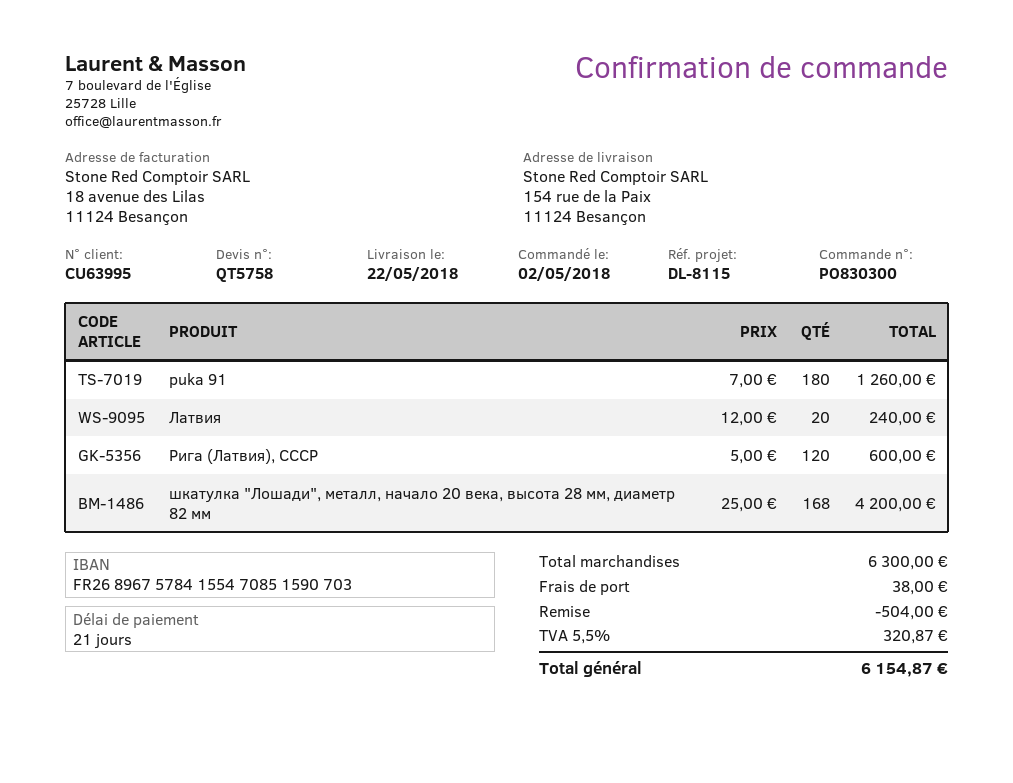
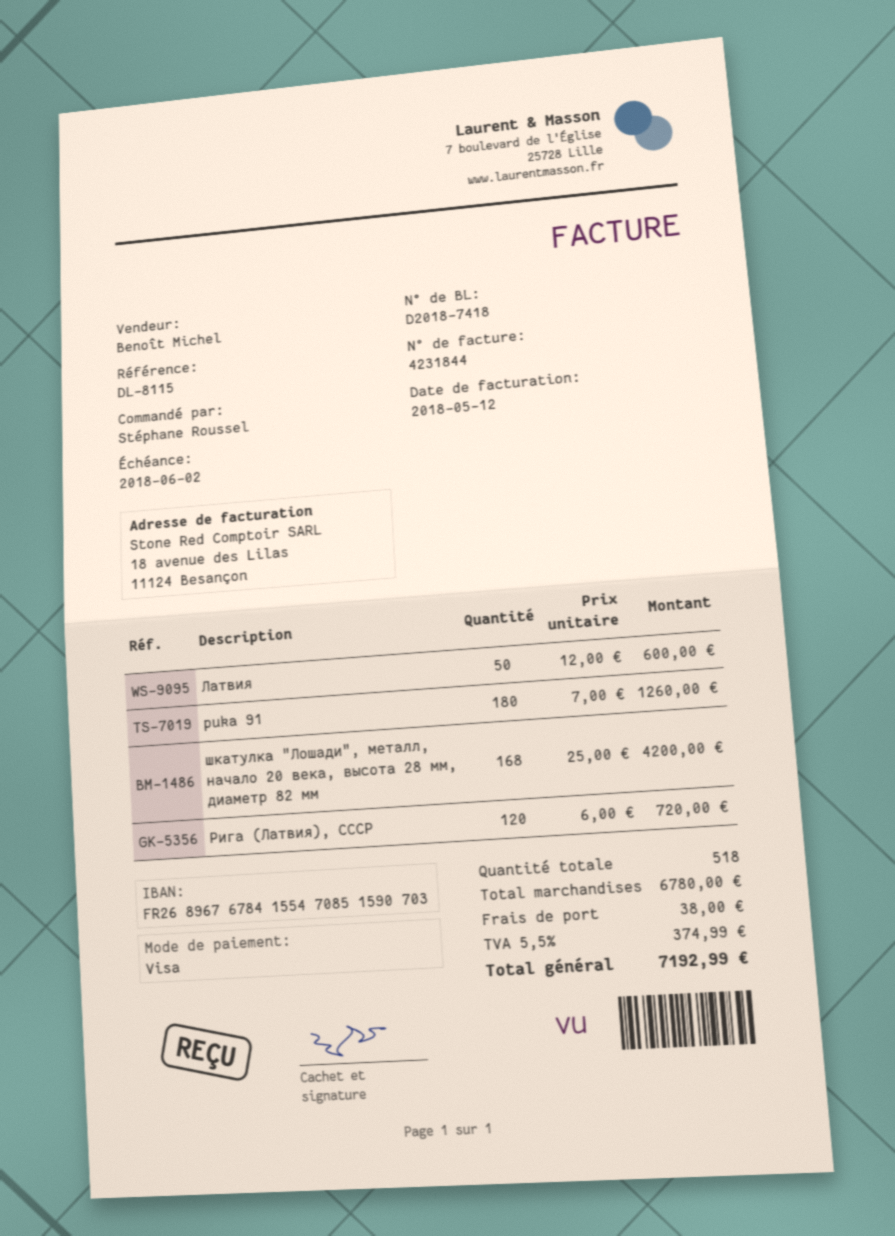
bank account: FR2689675784155470851590703 -> FR2689676784155470851590703
Латвия: 20 x 12.00 = 240.00 -> 50 x 12.00 = 600.00
Рига (Латвия), СССР: 120 x 5.00 = 600.00 -> 120 x 6.00 = 720.00
subtotal: 6300.00 -> 6780.00
discount: 504.00 -> none
tax: 5.5% = 320.87 -> 5.5% = 374.99
total: 6154.87 -> 7192.99

